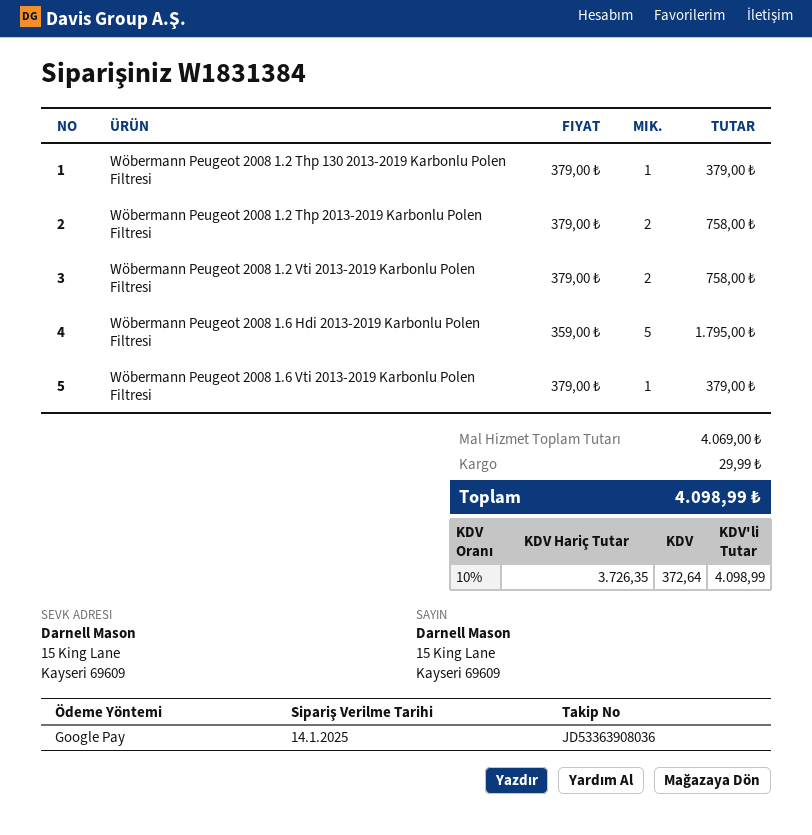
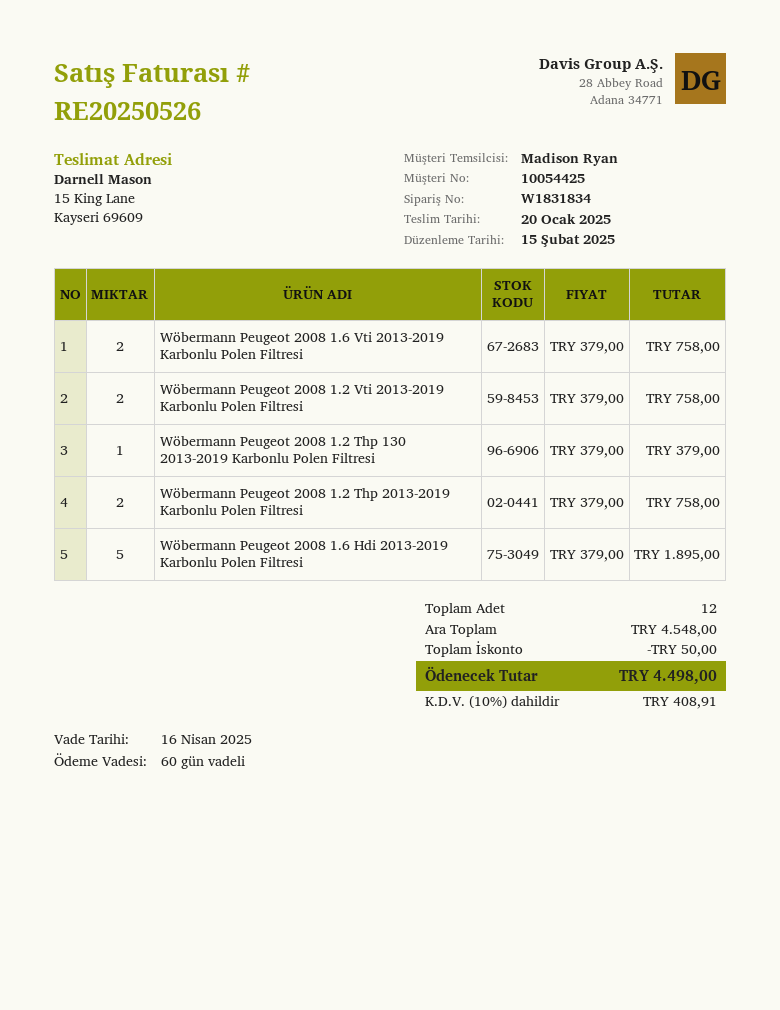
order number: W1831384 -> W1831834
Wöbermann Peugeot 2008 1.6 Hdi 2013-2019 Karbonlu Polen Filtresi: 5 x 359.00 = 1795.00 -> 5 x 379.00 = 1895.00
Wöbermann Peugeot 2008 1.6 Vti 2013-2019 Karbonlu Polen Filtresi: 1 x 379.00 = 379.00 -> 2 x 379.00 = 758.00
subtotal: 4069.00 -> 4548.00
discount: none -> 50.00
shipping: 29.99 -> none
tax: 10% = 372.64 -> 10% = 408.91
total: 4098.99 -> 4498.00

